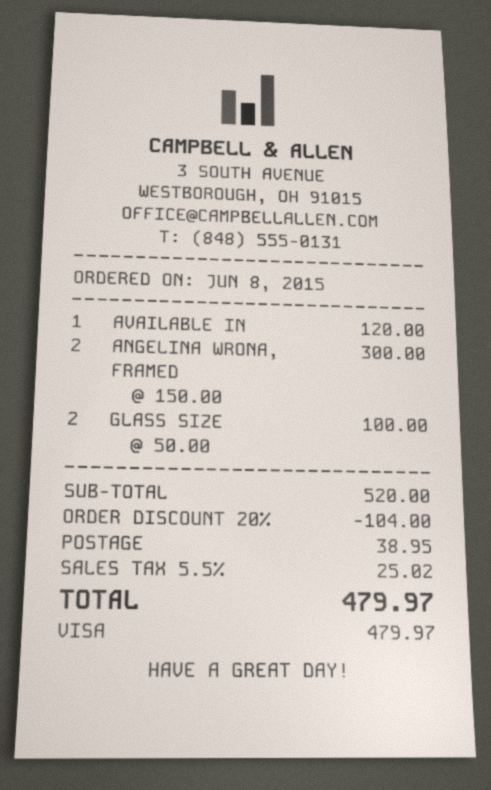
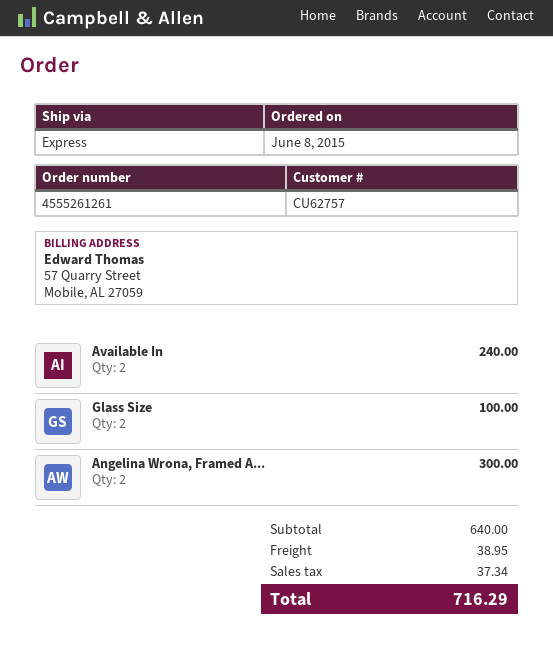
AVAILABLE IN: 1 for 120.00 -> 2 for 240.00
subtotal: 520.00 -> 640.00
discount: 20% = 104.00 -> none
tax: 25.02 -> 37.34
total: 479.97 -> 716.29

